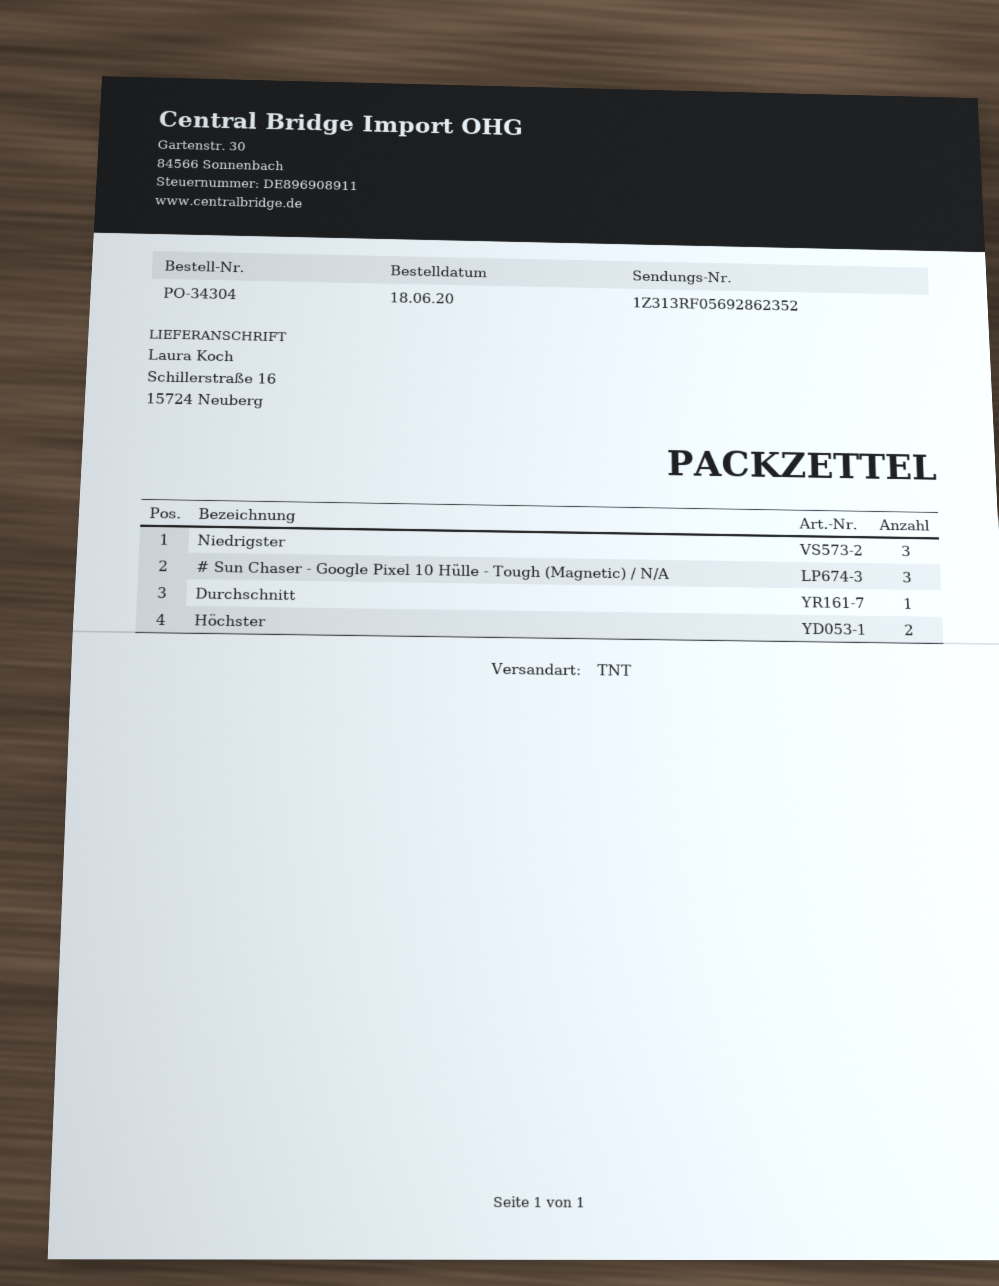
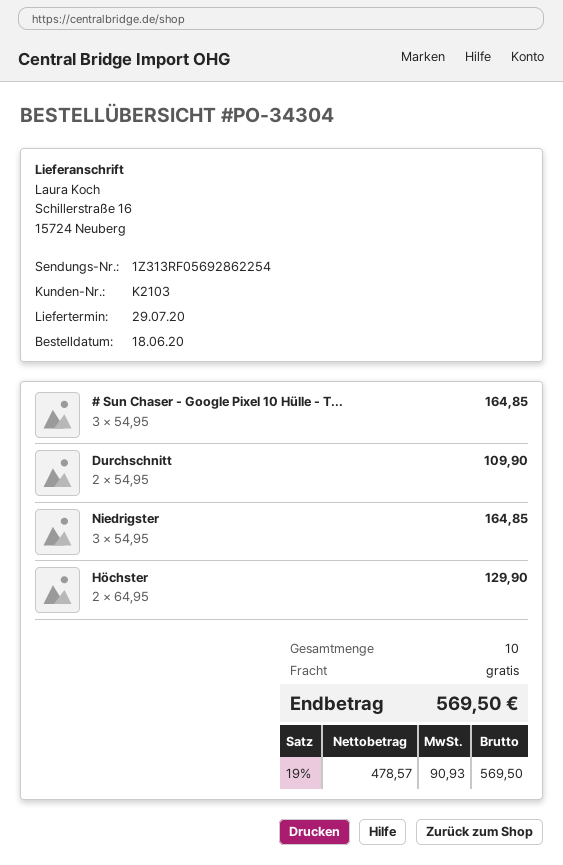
tracking number: 1Z313RF05692862352 -> 1Z313RF05692862254
Durchschnitt: 1 -> 2

